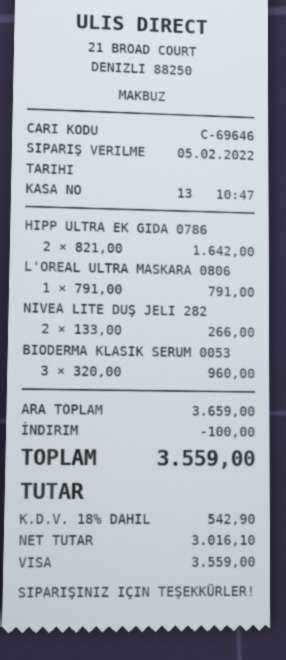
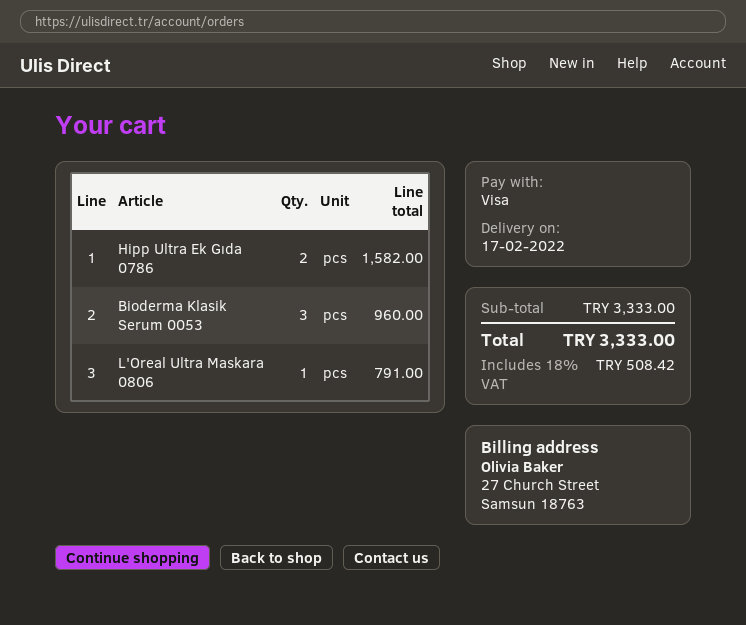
HIPP ULTRA EK GIDA 0786: 2 for 1642.00 -> 2 for 1582.00
NIVEA LITE DUŞ JELI 282: 2 for 266.00 -> none
subtotal: 3659.00 -> 3333.00
discount: 100.00 -> none
tax: 18% = 542.90 -> 18% = 508.42
total: 3559.00 -> 3333.00

